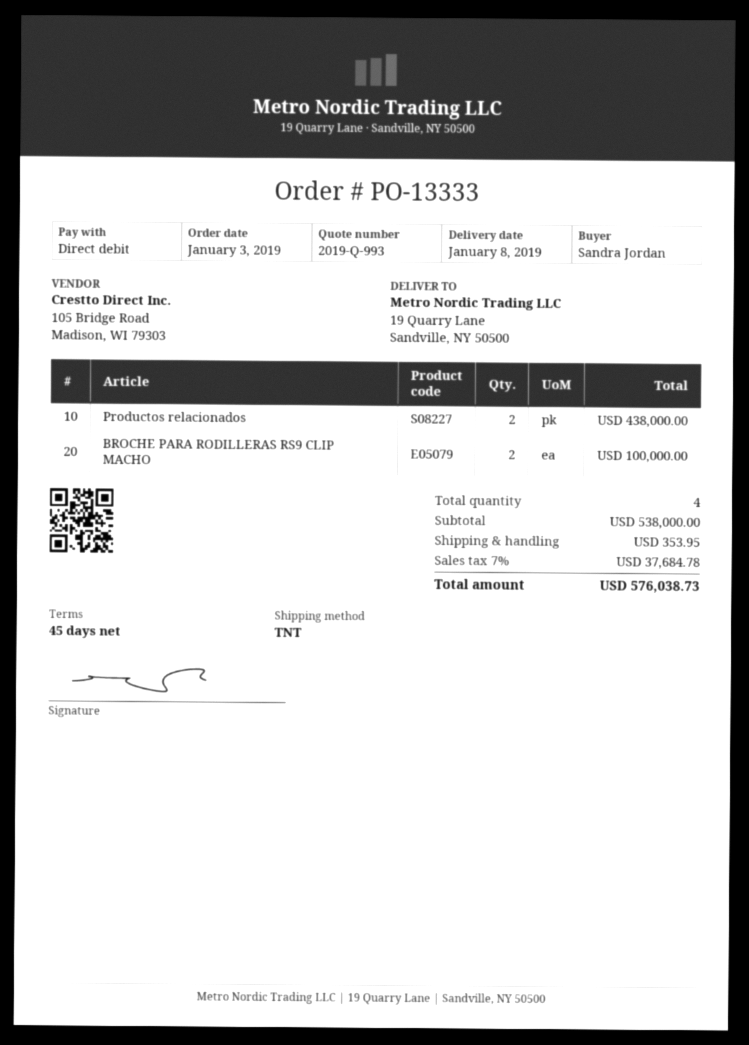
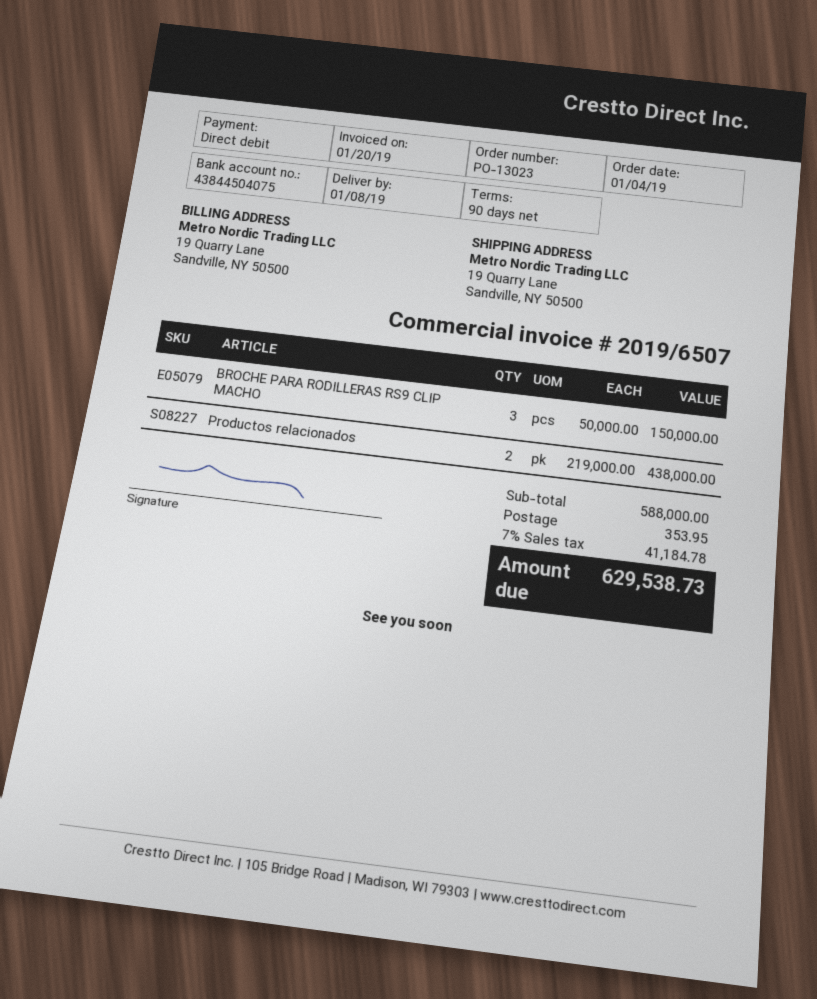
order number: PO-13333 -> PO-13023
order date: 2019-01-03 -> 2019-01-04
payment terms: 45 days -> 90 days
BROCHE PARA RODILLERAS RS9 CLIP MACHO: 2 for 100000.00 -> 3 for 150000.00
subtotal: 538000.00 -> 588000.00
tax: 7% = 37684.78 -> 7% = 41184.78
total: 576038.73 -> 629538.73

